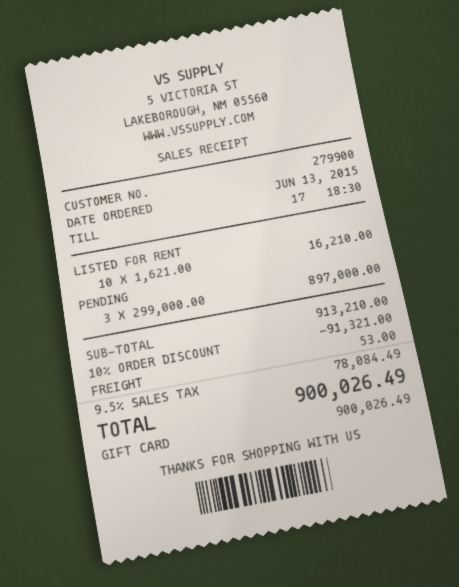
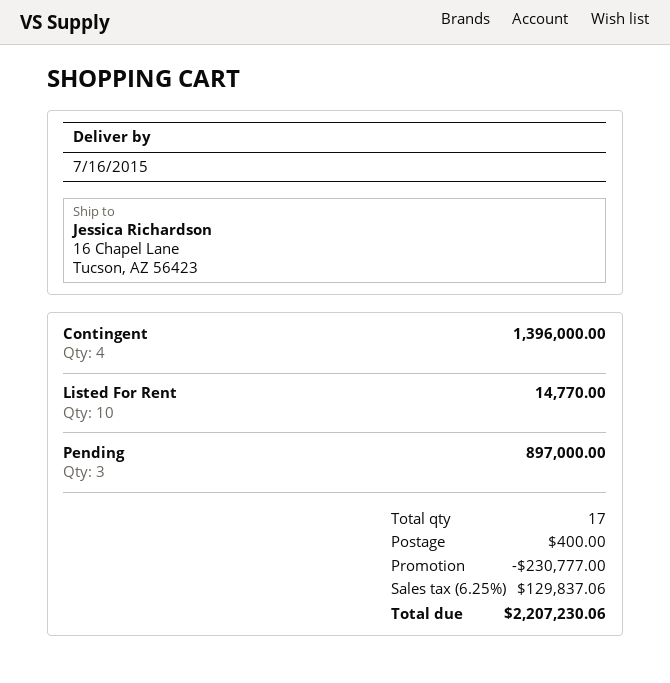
LISTED FOR RENT: 10 for 16210.00 -> 10 for 14770.00
Contingent: none -> 4 for 1396000.00
discount: 91321.00 -> 230777.00
shipping: 53.00 -> 400.00
tax: 9.5% = 78084.49 -> 6.25% = 129837.06
total: 900026.49 -> 2207230.06

